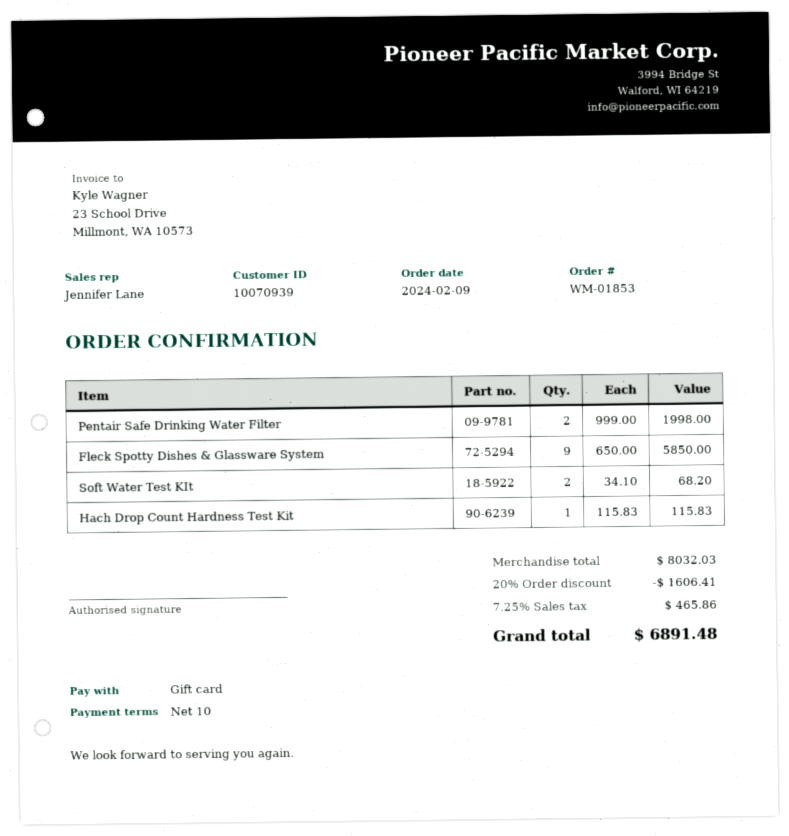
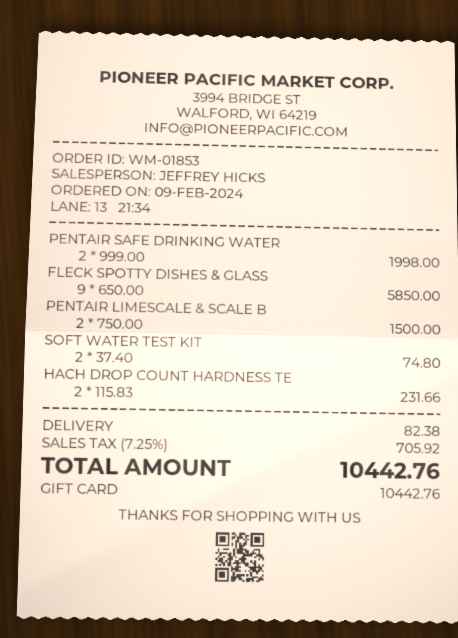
sales rep: Jennifer Lane -> JEFFREY HICKS
Soft Water Test KIt: 2 x 34.10 = 68.20 -> 2 x 37.40 = 74.80
Hach Drop Count Hardness Test Kit: 1 x 115.83 = 115.83 -> 2 x 115.83 = 231.66
PENTAIR LIMESCALE & SCALE B: none -> 2 x 750.00 = 1500.00
discount: 20% = 1606.41 -> none
shipping: none -> 82.38
tax: 7.25% = 465.86 -> 7.25% = 705.92
total: 6891.48 -> 10442.76

